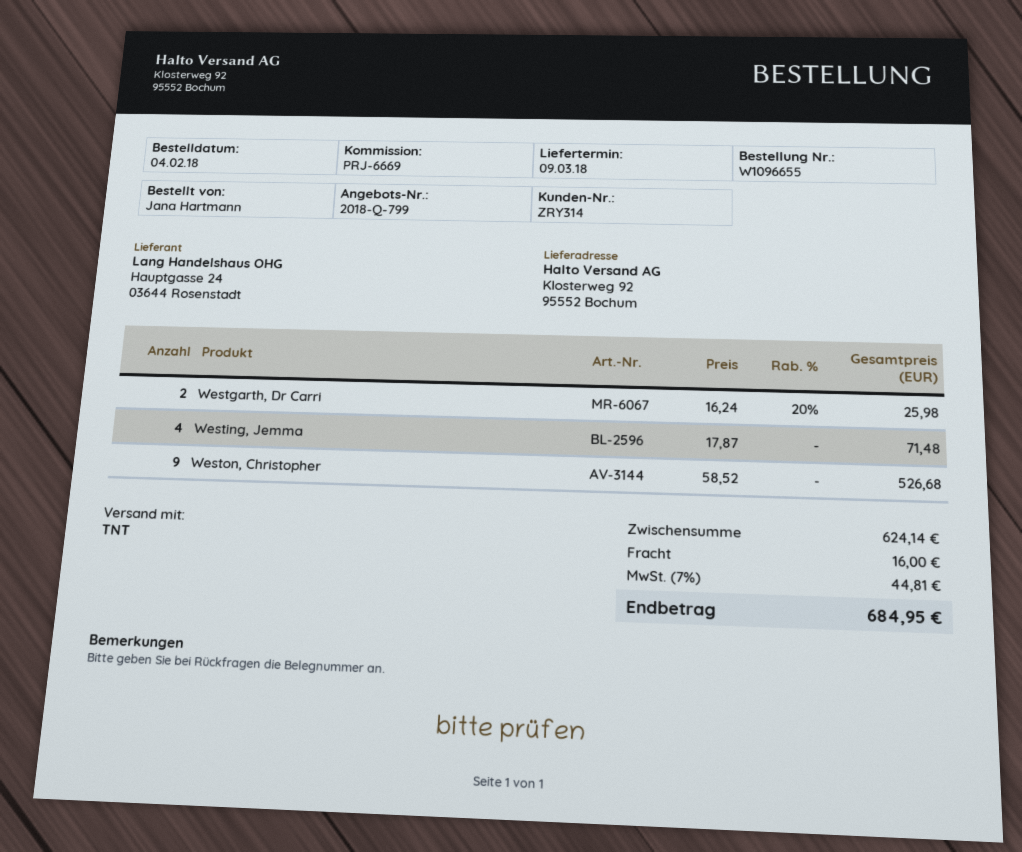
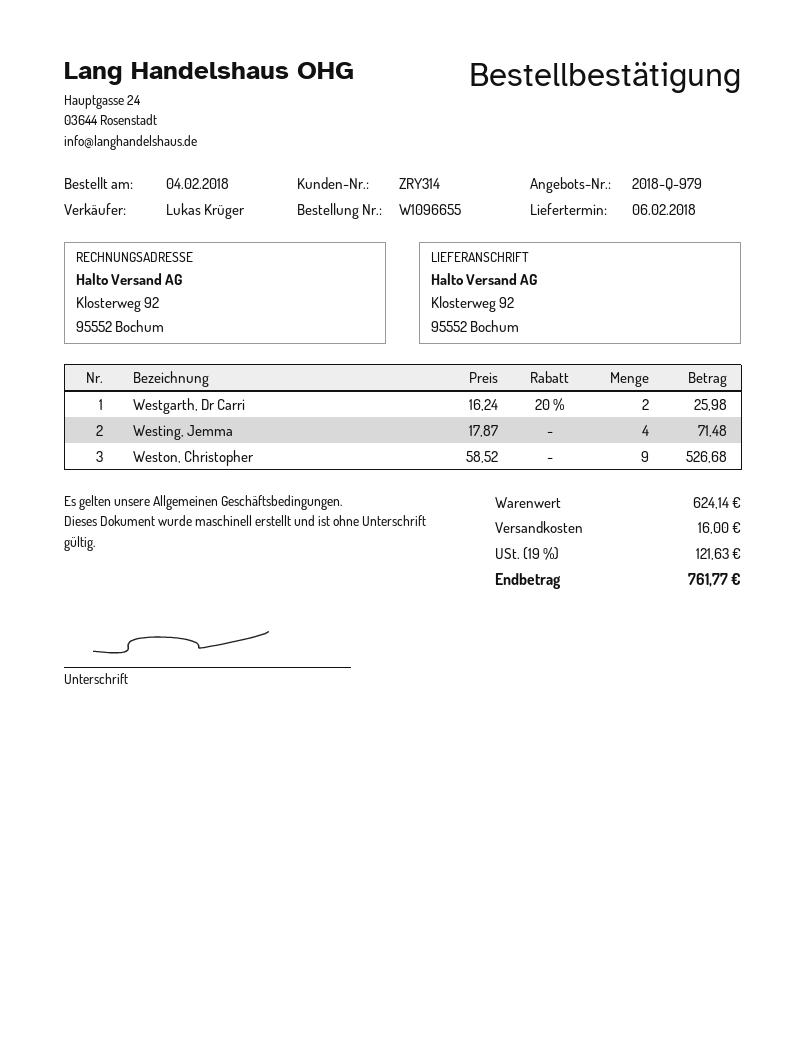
quote number: 2018-Q-799 -> 2018-Q-979
delivery date: 2018-03-09 -> 2018-02-06
tax: 7% = 44.81 -> 19% = 121.63
total: 684.95 -> 761.77

